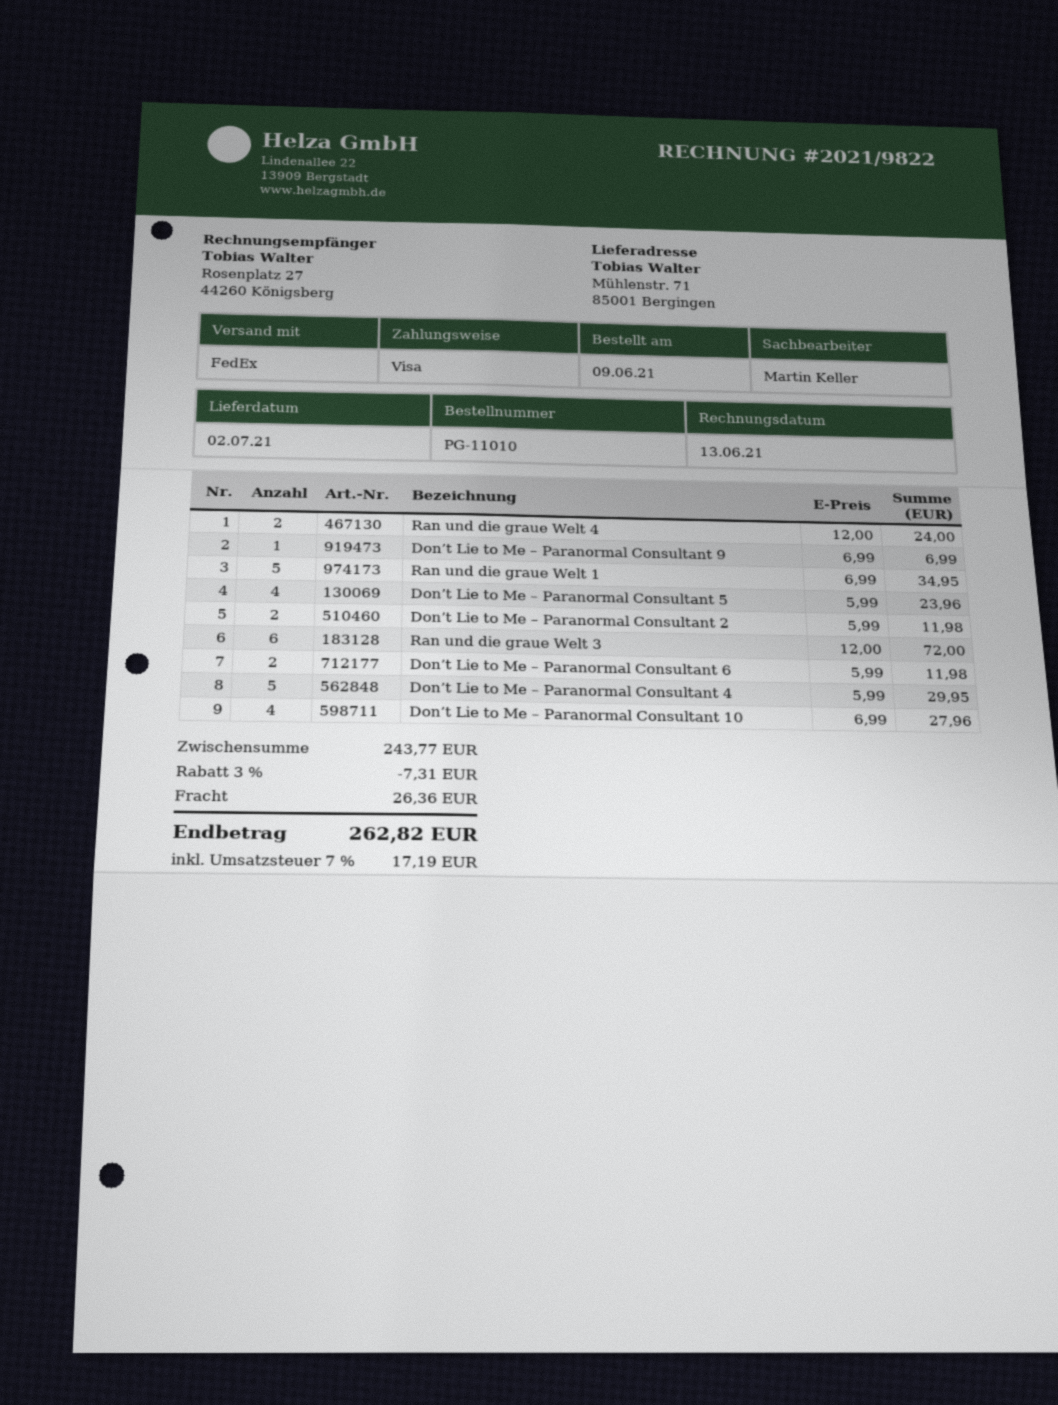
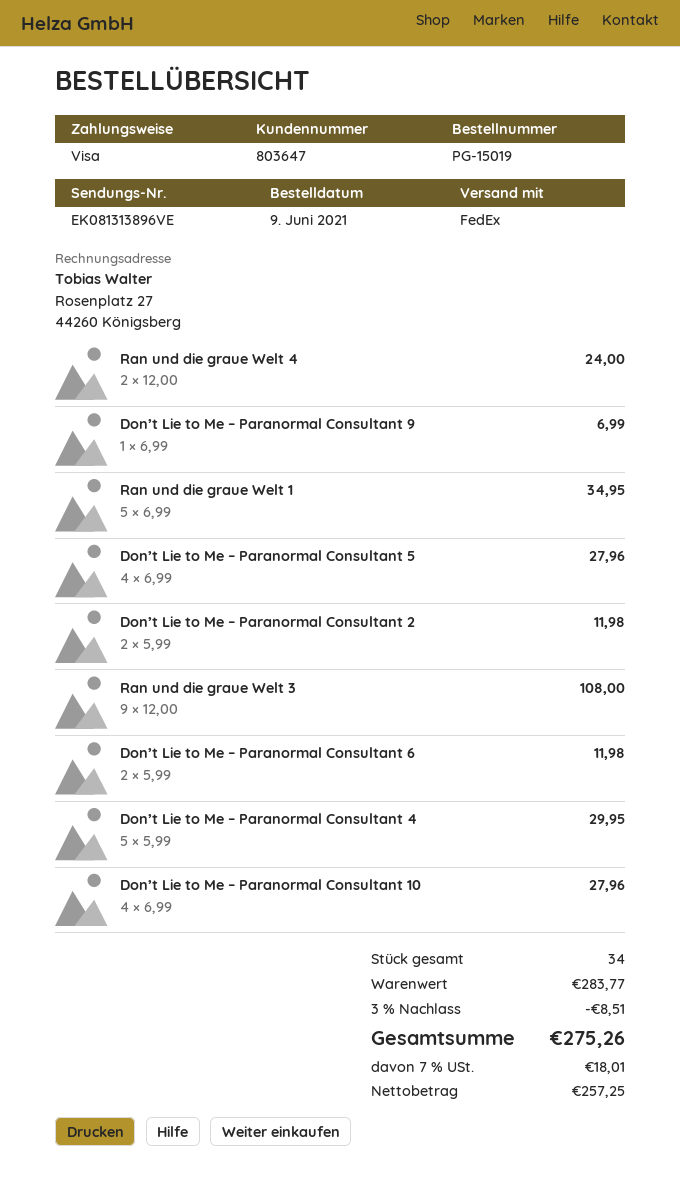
order number: PG-11010 -> PG-15019
Don’t Lie to Me – Paranormal Consultant 5: 4 x 5.99 = 23.96 -> 4 x 6.99 = 27.96
Ran und die graue Welt 3: 6 x 12.00 = 72.00 -> 9 x 12.00 = 108.00
subtotal: 243.77 -> 283.77
discount: 3% = 7.31 -> 3% = 8.51
shipping: 26.36 -> none
tax: 7% = 17.19 -> 7% = 18.01
total: 262.82 -> 275.26

